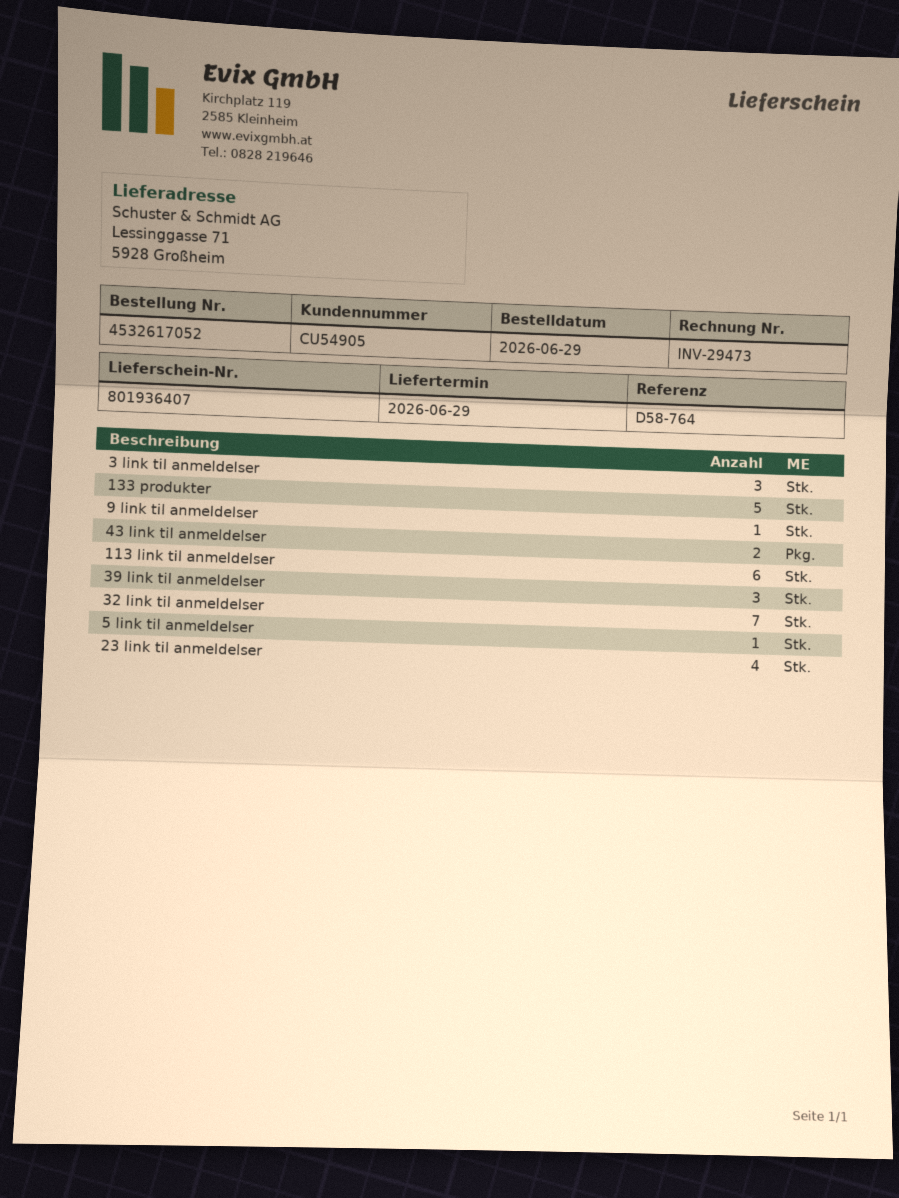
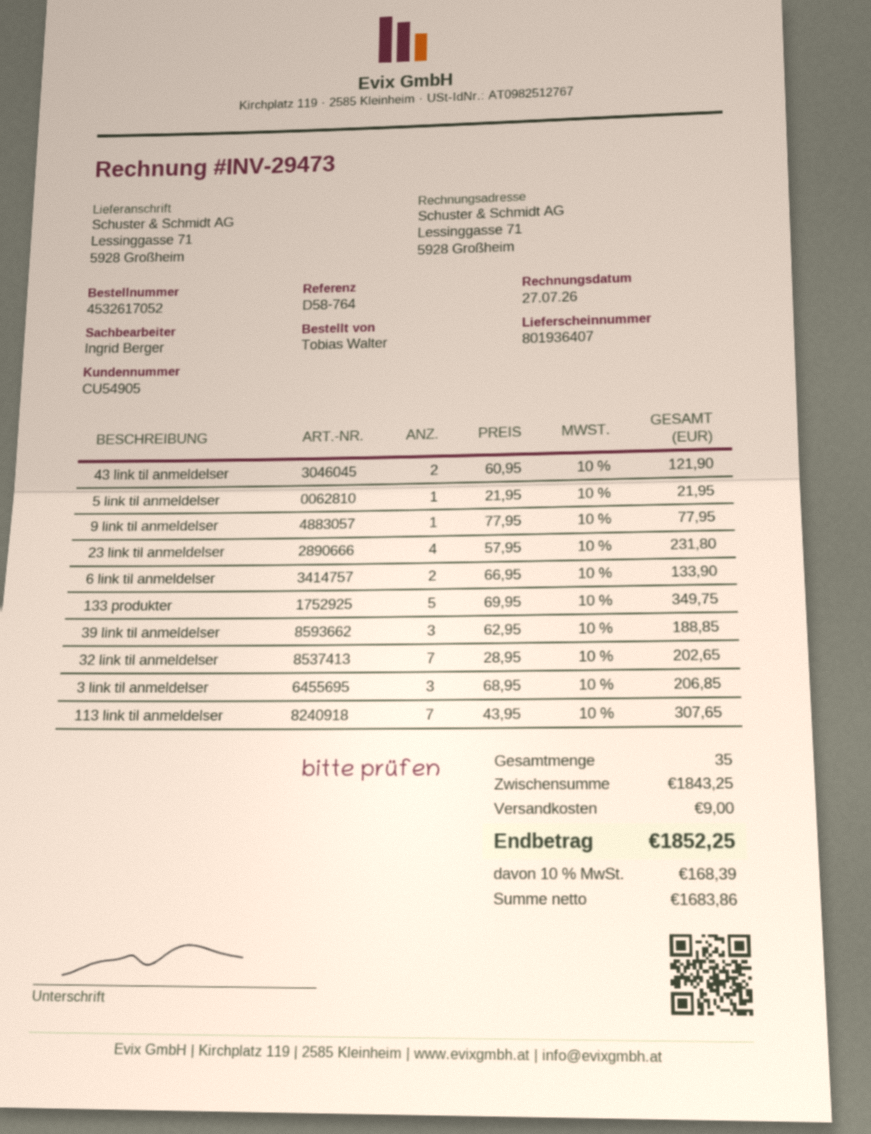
113 link til anmeldelser: 6 -> 7
6 link til anmeldelser: none -> 2

